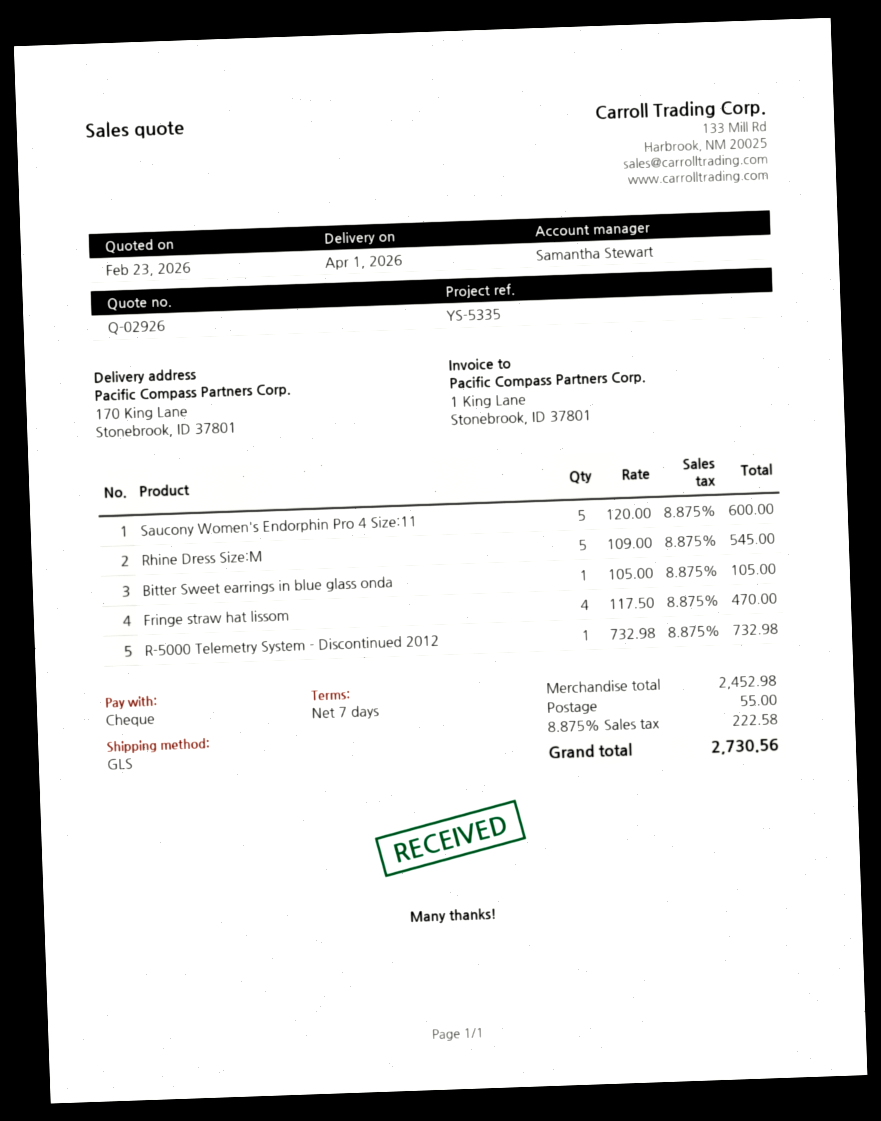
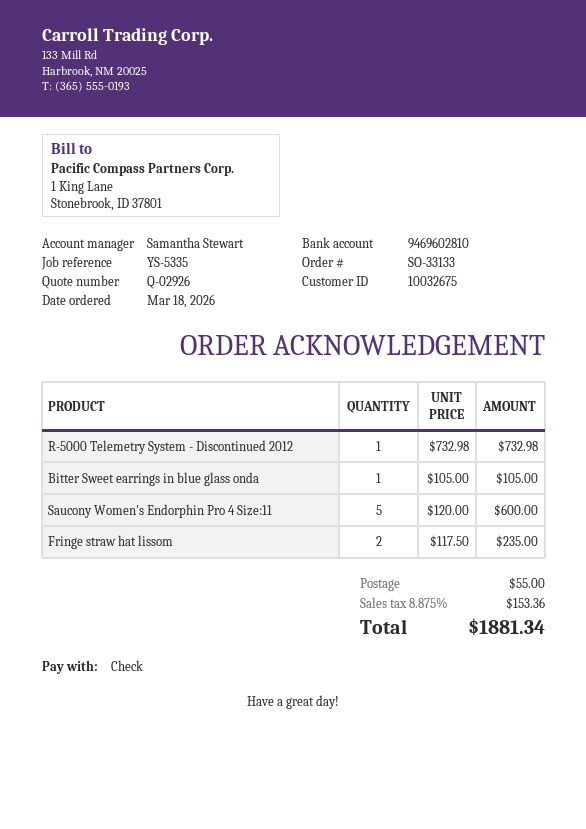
Rhine Dress Size:M: 5 x 109.00 = 545.00 -> none
Fringe straw hat lissom: 4 x 117.50 = 470.00 -> 2 x 117.50 = 235.00
tax: 8.875% = 222.58 -> 8.875% = 153.36
total: 2730.56 -> 1881.34

